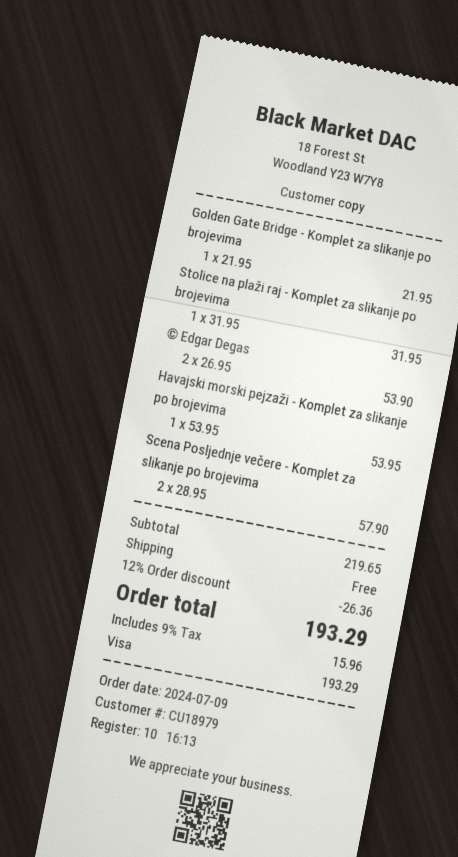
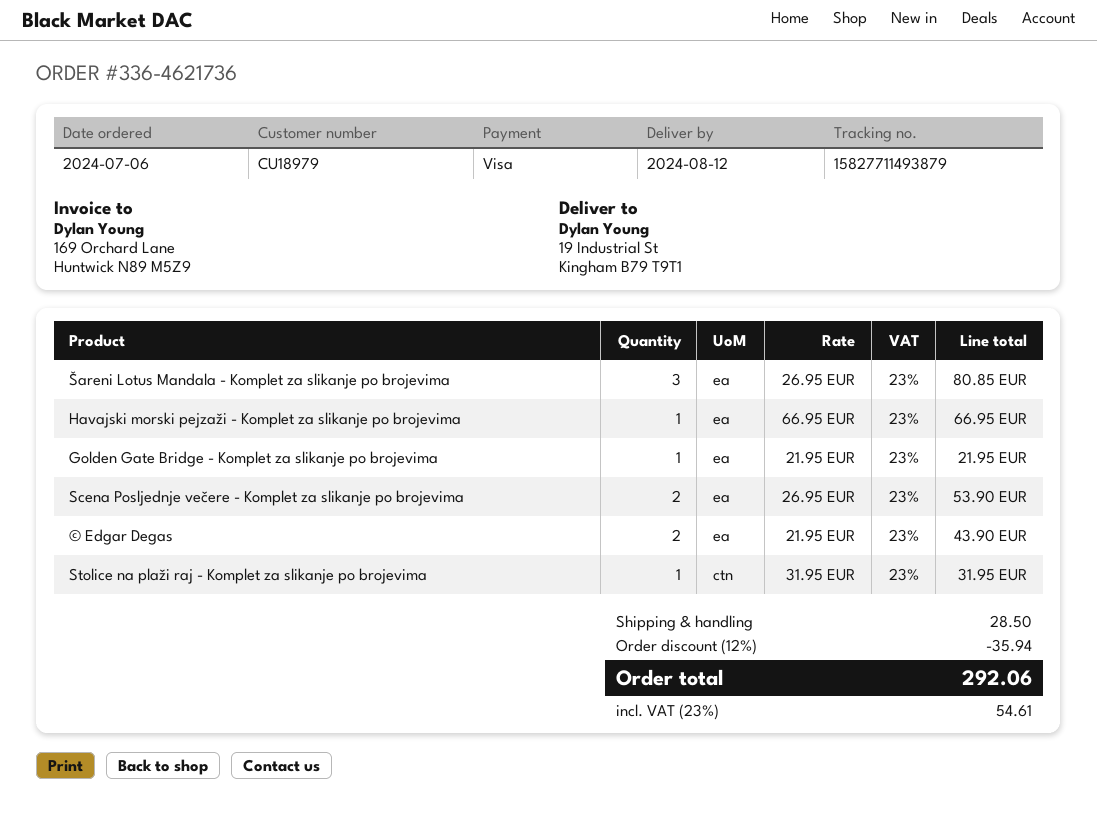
order date: 2024-07-09 -> 2024-07-06
© Edgar Degas: 2 x 26.95 = 53.90 -> 2 x 21.95 = 43.90
Havajski morski pejzaži - Komplet za slikanje po brojevima: 1 x 53.95 = 53.95 -> 1 x 66.95 = 66.95
Scena Posljednje večere - Komplet za slikanje po brojevima: 2 x 28.95 = 57.90 -> 2 x 26.95 = 53.90
Šareni Lotus Mandala - Komplet za slikanje po brojevima: none -> 3 x 26.95 = 80.85
discount: 12% = 26.36 -> 12% = 35.94
shipping: 0.00 -> 28.50
tax: 9% = 15.96 -> 23% = 54.61
total: 193.29 -> 292.06

